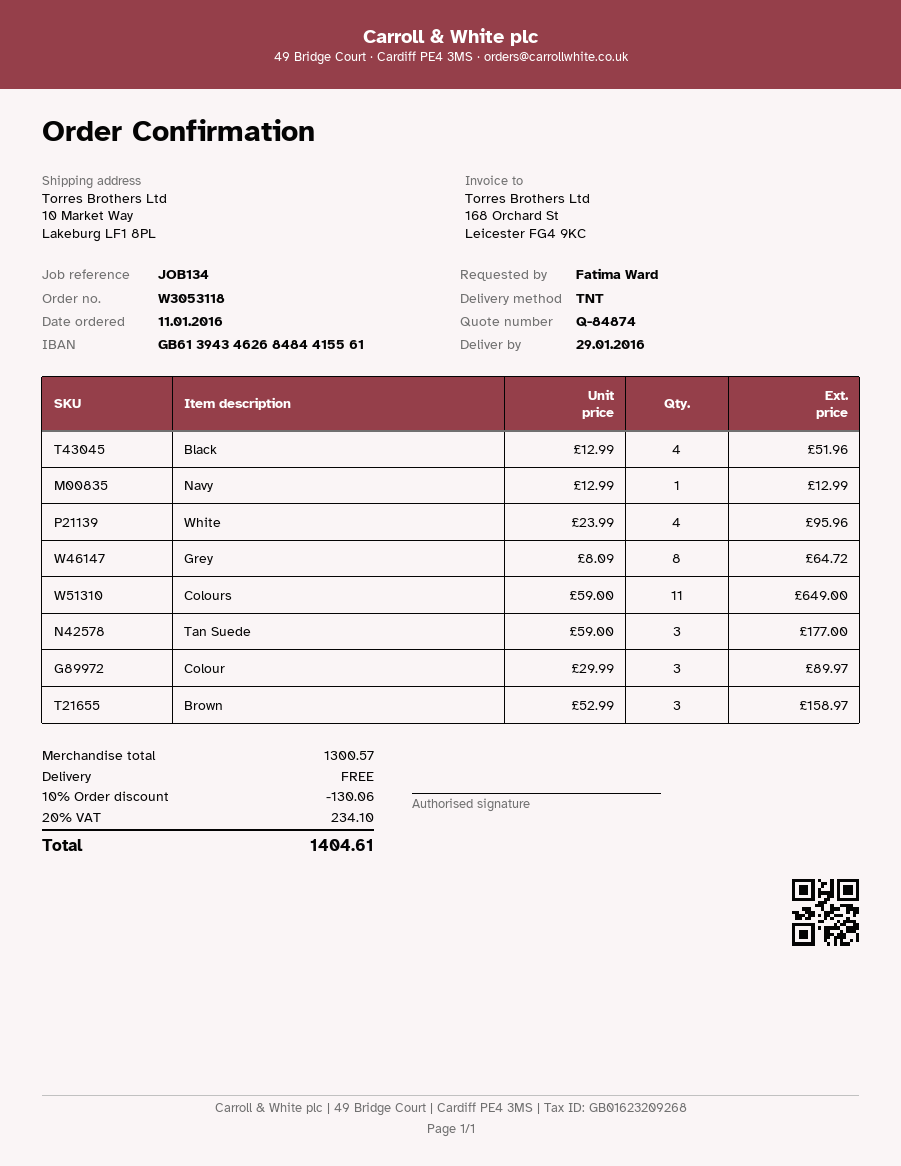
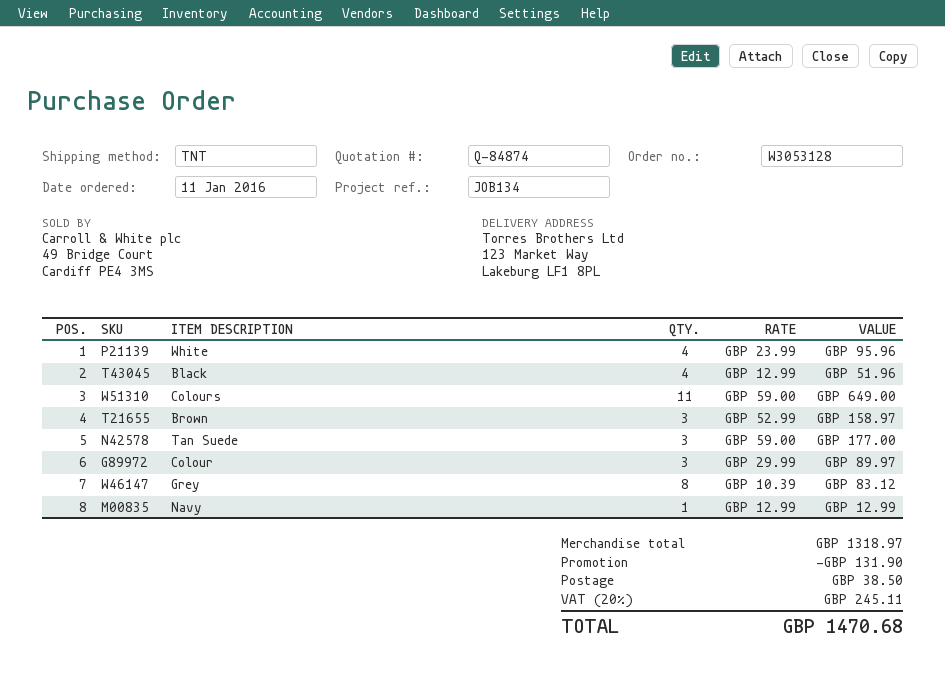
order number: W3053118 -> W3053128
ship to: 10 Market Way, Lakeburg LF1 8PL -> 123 Market Way, Lakeburg LF1 8PL
Grey: 8 x 8.09 = 64.72 -> 8 x 10.39 = 83.12
subtotal: 1300.57 -> 1318.97
discount: 130.06 -> 131.90
shipping: 0.00 -> 38.50
tax: 20% = 234.10 -> 20% = 245.11
total: 1404.61 -> 1470.68

